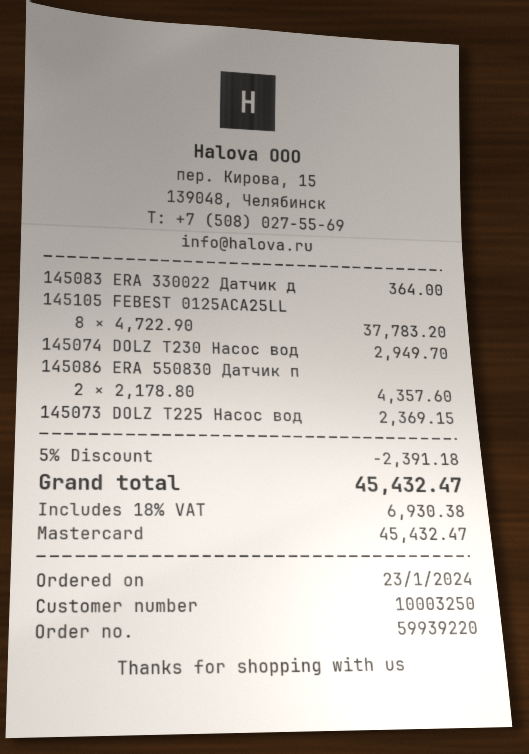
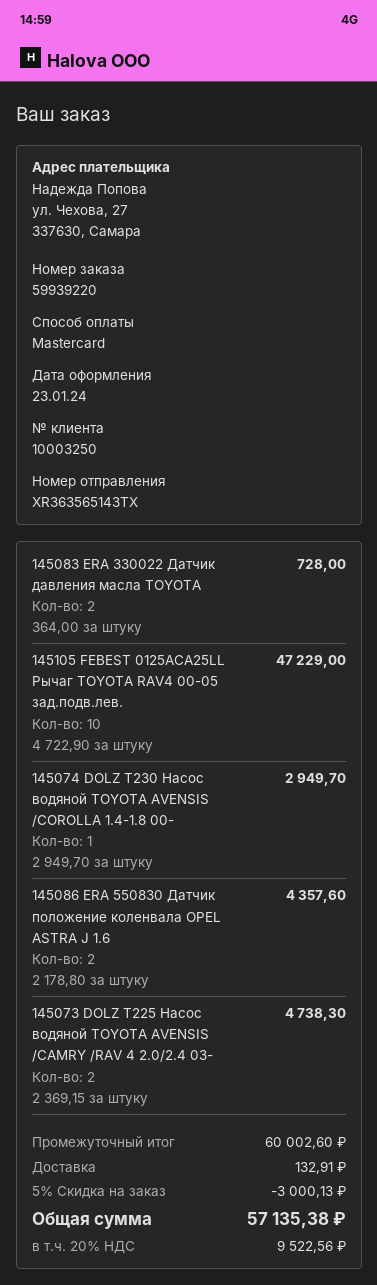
145083 ERA 330022 Датчик д: 1 x 364.00 = 364.00 -> 2 x 364.00 = 728.00
145105 FEBEST 0125ACA25LL: 8 x 4722.90 = 37783.20 -> 10 x 4722.90 = 47229.00
145073 DOLZ T225 Насос вод: 1 x 2369.15 = 2369.15 -> 2 x 2369.15 = 4738.30
discount: 5% = 2391.18 -> 5% = 3000.13
shipping: none -> 132.91
tax: 18% = 6930.38 -> 20% = 9522.56
total: 45432.47 -> 57135.38

